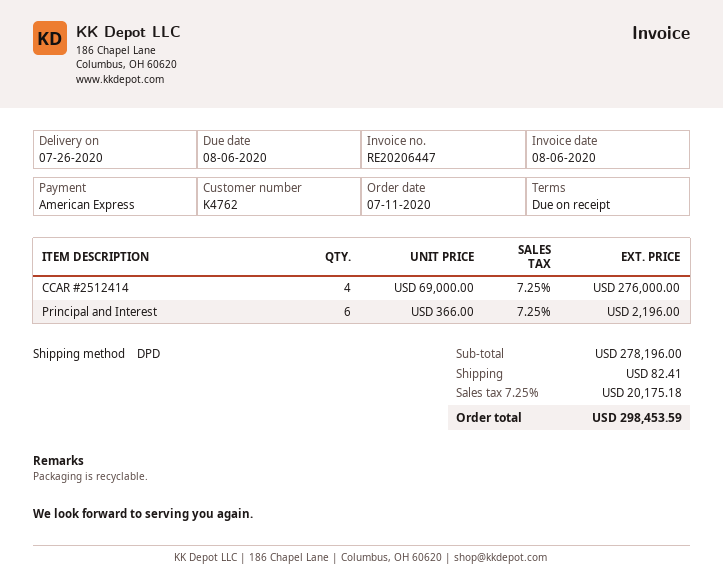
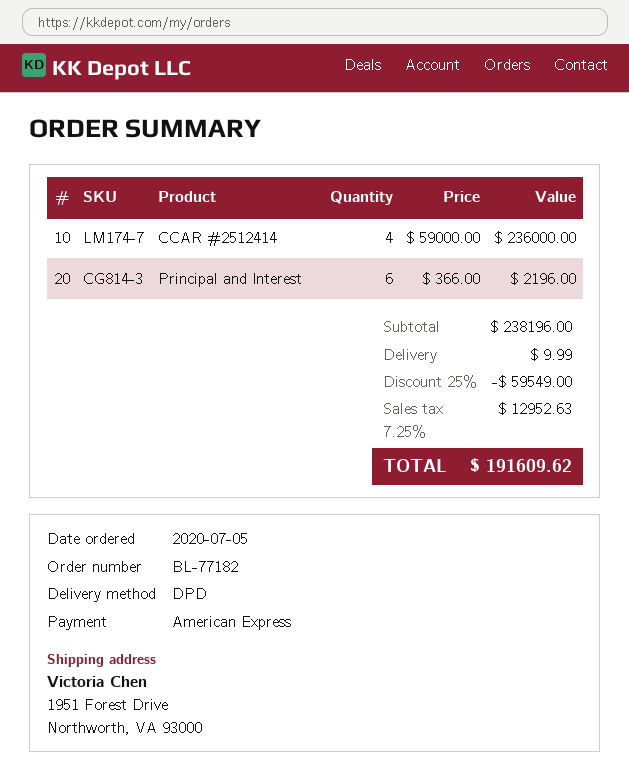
order date: 2020-07-11 -> 2020-07-05
CCAR #2512414: 4 x 69000.00 = 276000.00 -> 4 x 59000.00 = 236000.00
subtotal: 278196.00 -> 238196.00
discount: none -> 25% = 59549.00
shipping: 82.41 -> 9.99
tax: 7.25% = 20175.18 -> 7.25% = 12952.63
total: 298453.59 -> 191609.62

